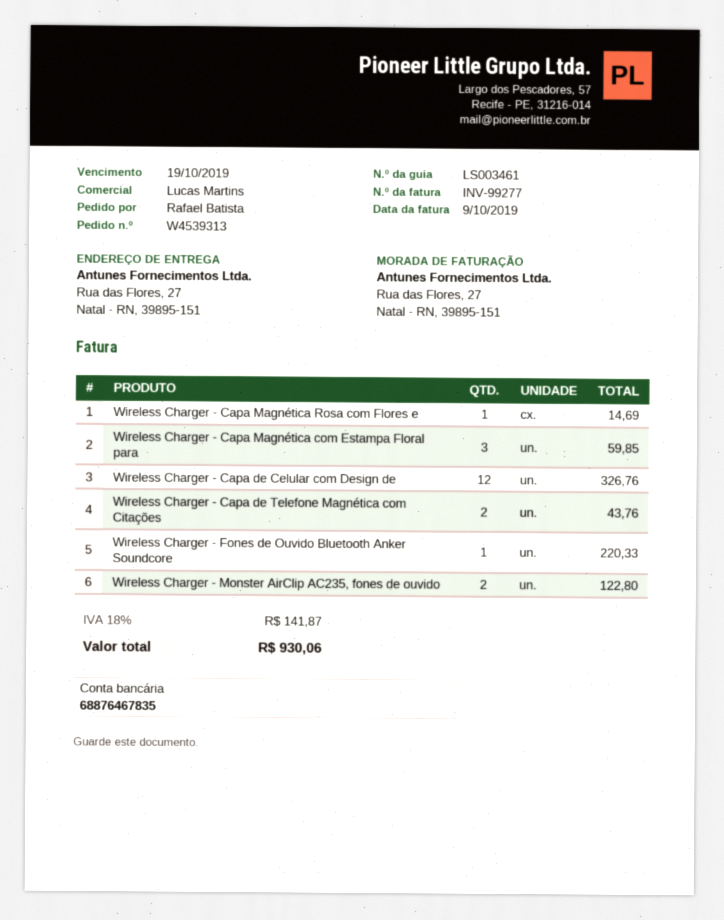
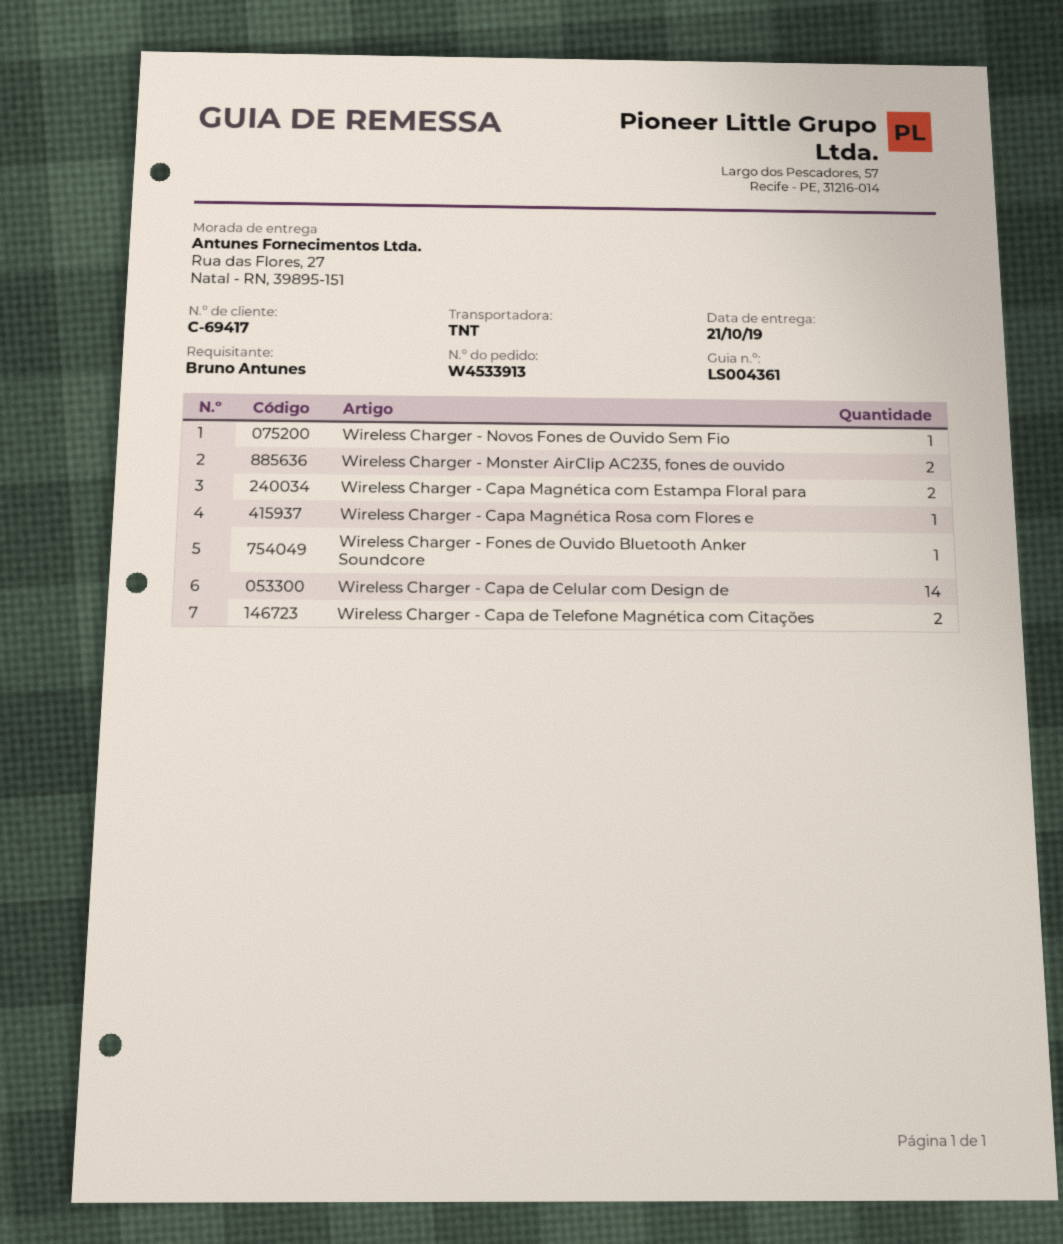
order number: W4539313 -> W4533913
delivery note number: LS003461 -> LS004361
ordered by: Rafael Batista -> Bruno Antunes
Wireless Charger - Capa Magnética com Estampa Floral para: 3 -> 2
Wireless Charger - Capa de Celular com Design de: 12 -> 14
Wireless Charger - Novos Fones de Ouvido Sem Fio: none -> 1

